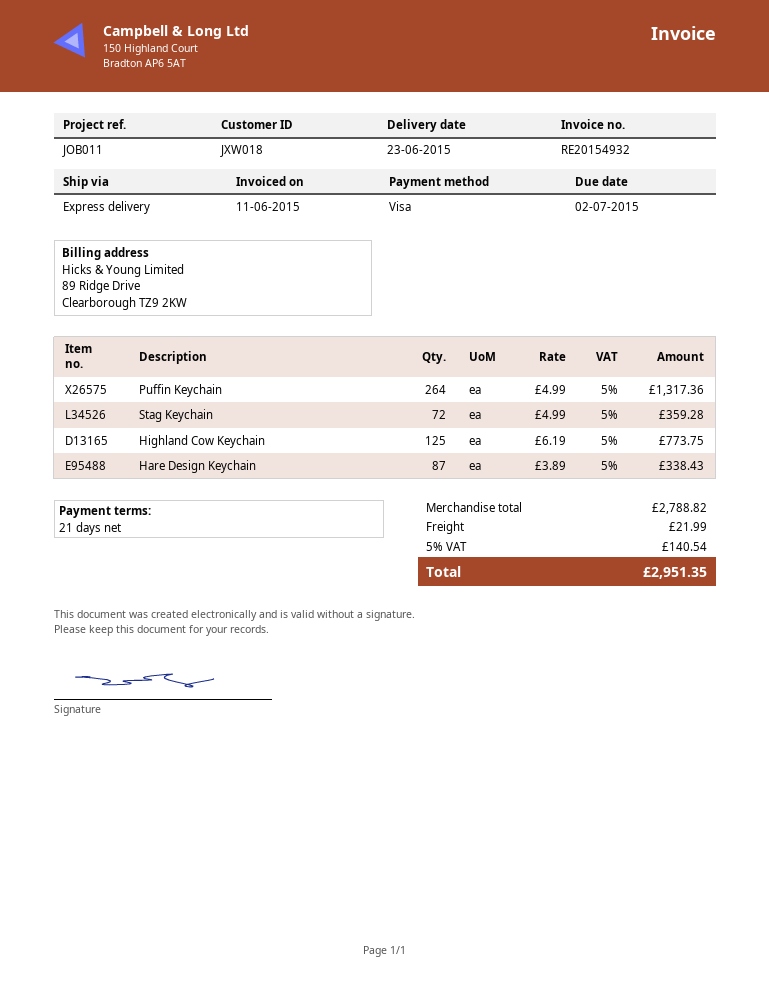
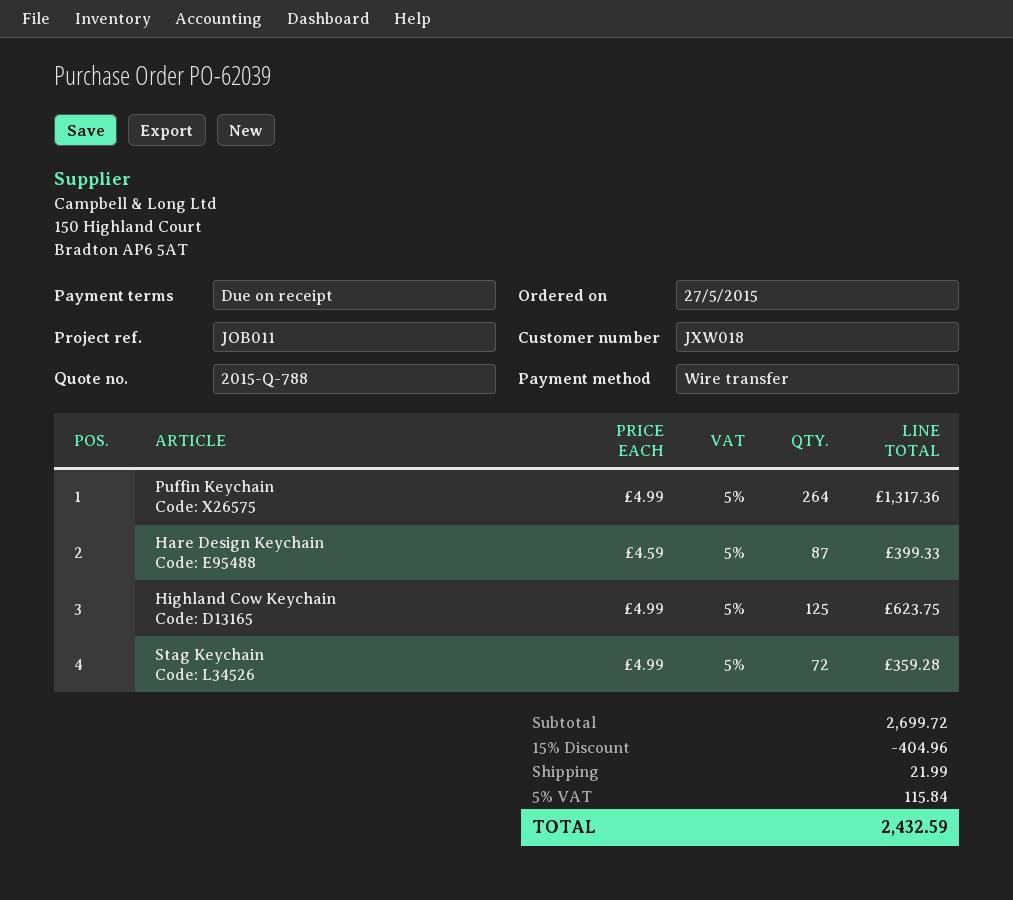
payment terms: 21 days -> on receipt
payment method: Visa -> bank transfer
Highland Cow Keychain: 125 x 6.19 = 773.75 -> 125 x 4.99 = 623.75
Hare Design Keychain: 87 x 3.89 = 338.43 -> 87 x 4.59 = 399.33
subtotal: 2788.82 -> 2699.72
discount: none -> 15% = 404.96
tax: 5% = 140.54 -> 5% = 115.84
total: 2951.35 -> 2432.59

